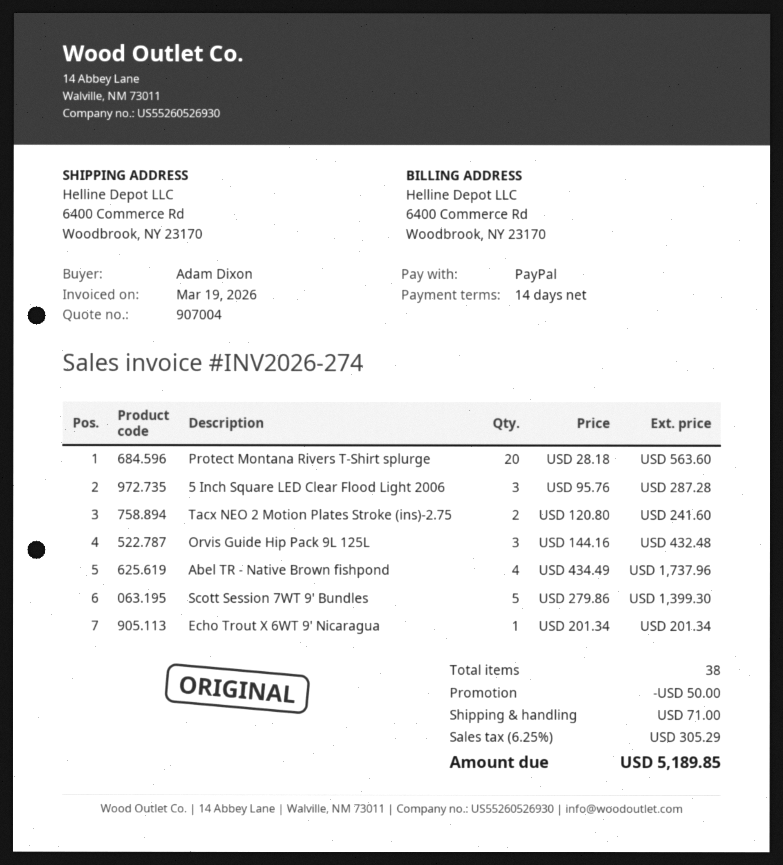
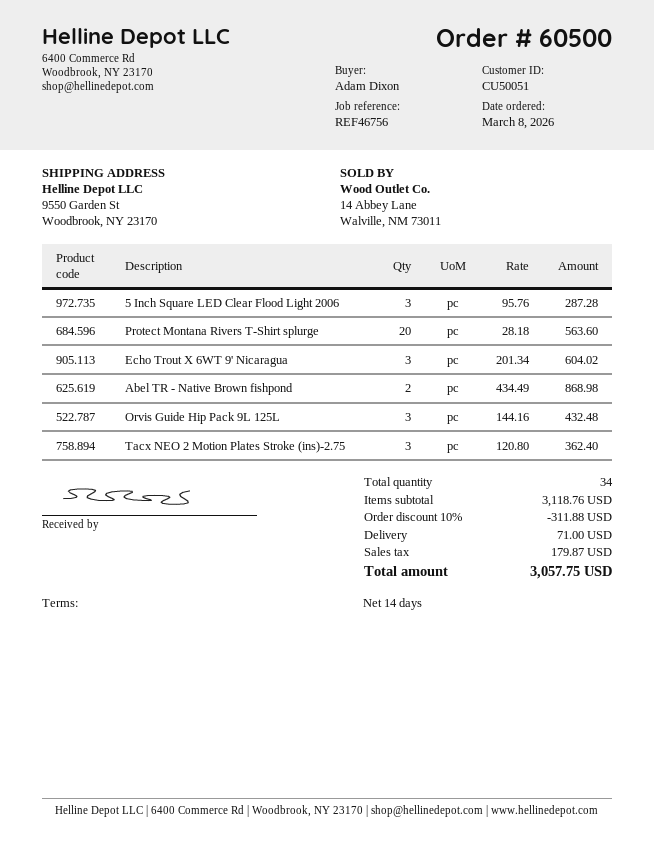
ship to: 6400 Commerce Rd, Woodbrook, NY 23170 -> 9550 Garden St, Woodbrook, NY 23170
Tacx NEO 2 Motion Plates Stroke (ins)-2.75: 2 x 120.80 = 241.60 -> 3 x 120.80 = 362.40
Abel TR - Native Brown fishpond: 4 x 434.49 = 1737.96 -> 2 x 434.49 = 868.98
Scott Session 7WT 9' Bundles: 5 x 279.86 = 1399.30 -> none
Echo Trout X 6WT 9' Nicaragua: 1 x 201.34 = 201.34 -> 3 x 201.34 = 604.02
total quantity: 38 -> 34
discount: 50.00 -> 311.88
tax: 305.29 -> 179.87
total: 5189.85 -> 3057.75

